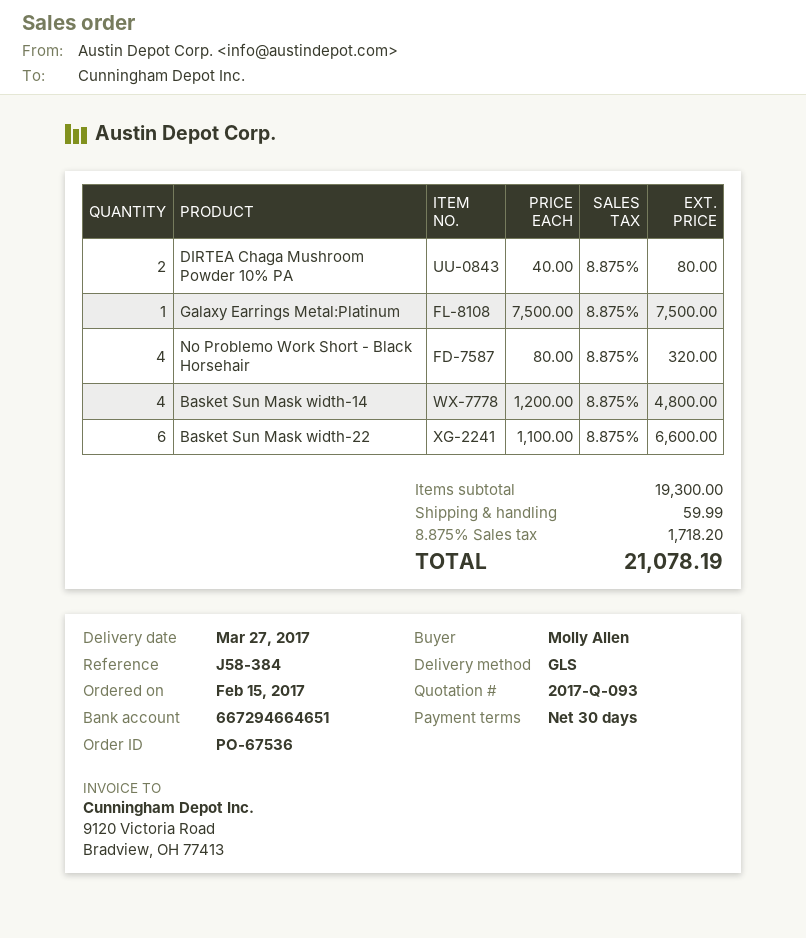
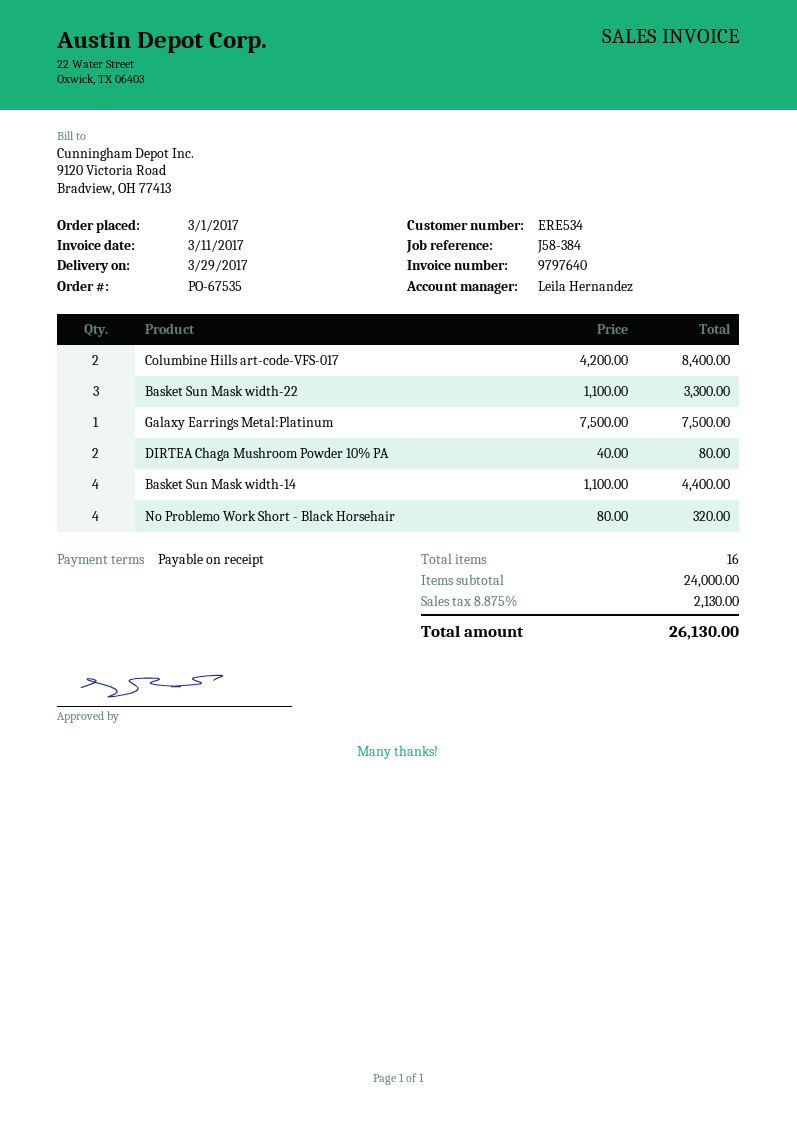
order number: PO-67536 -> PO-67535
order date: 2017-02-15 -> 2017-03-01
delivery date: 2017-03-27 -> 2017-03-29
payment terms: 30 days -> on receipt
Basket Sun Mask width-14: 4 x 1200.00 = 4800.00 -> 4 x 1100.00 = 4400.00
Basket Sun Mask width-22: 6 x 1100.00 = 6600.00 -> 3 x 1100.00 = 3300.00
Columbine Hills art-code-VFS-017: none -> 2 x 4200.00 = 8400.00
subtotal: 19300.00 -> 24000.00
shipping: 59.99 -> none
tax: 8.875% = 1718.20 -> 8.875% = 2130.00
total: 21078.19 -> 26130.00

